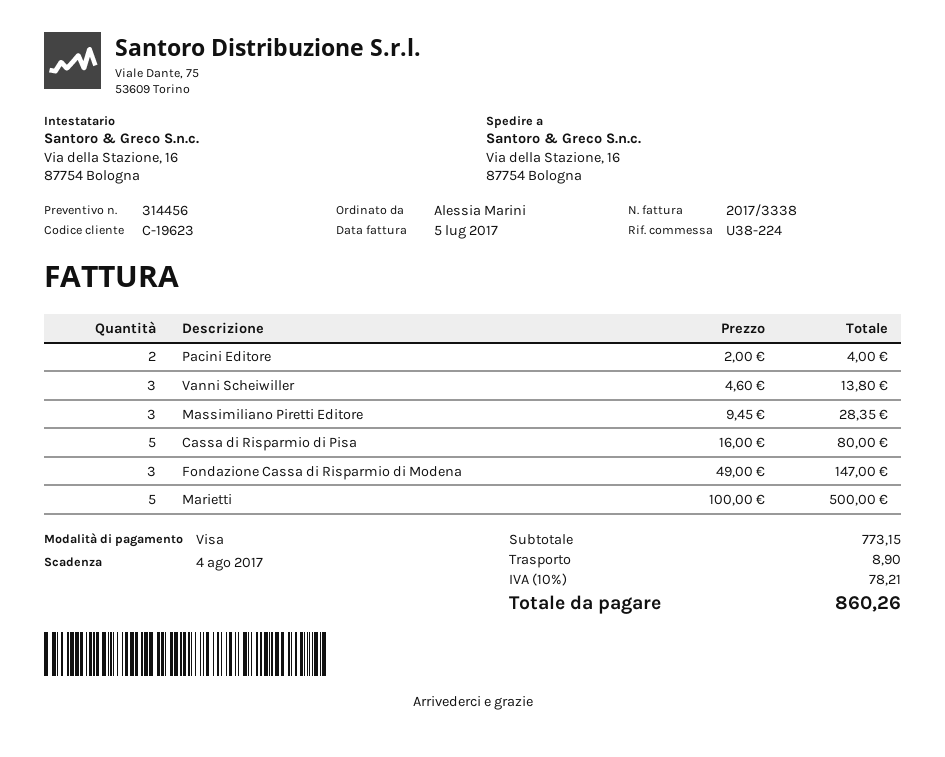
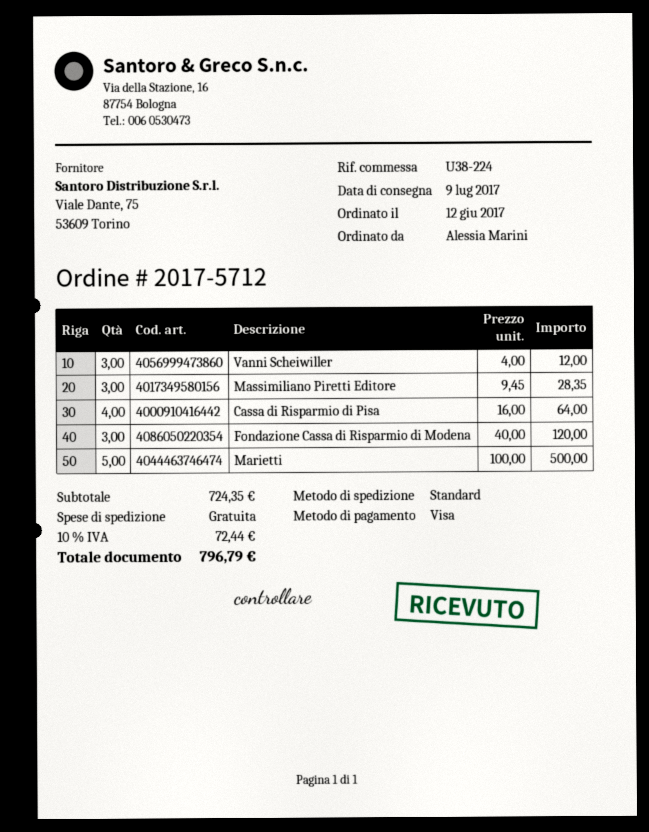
Pacini Editore: 2 x 2.00 = 4.00 -> none
Vanni Scheiwiller: 3 x 4.60 = 13.80 -> 3 x 4.00 = 12.00
Cassa di Risparmio di Pisa: 5 x 16.00 = 80.00 -> 4 x 16.00 = 64.00
Fondazione Cassa di Risparmio di Modena: 3 x 49.00 = 147.00 -> 3 x 40.00 = 120.00
subtotal: 773.15 -> 724.35
shipping: 8.90 -> 0.00
tax: 10% = 78.21 -> 10% = 72.44
total: 860.26 -> 796.79

